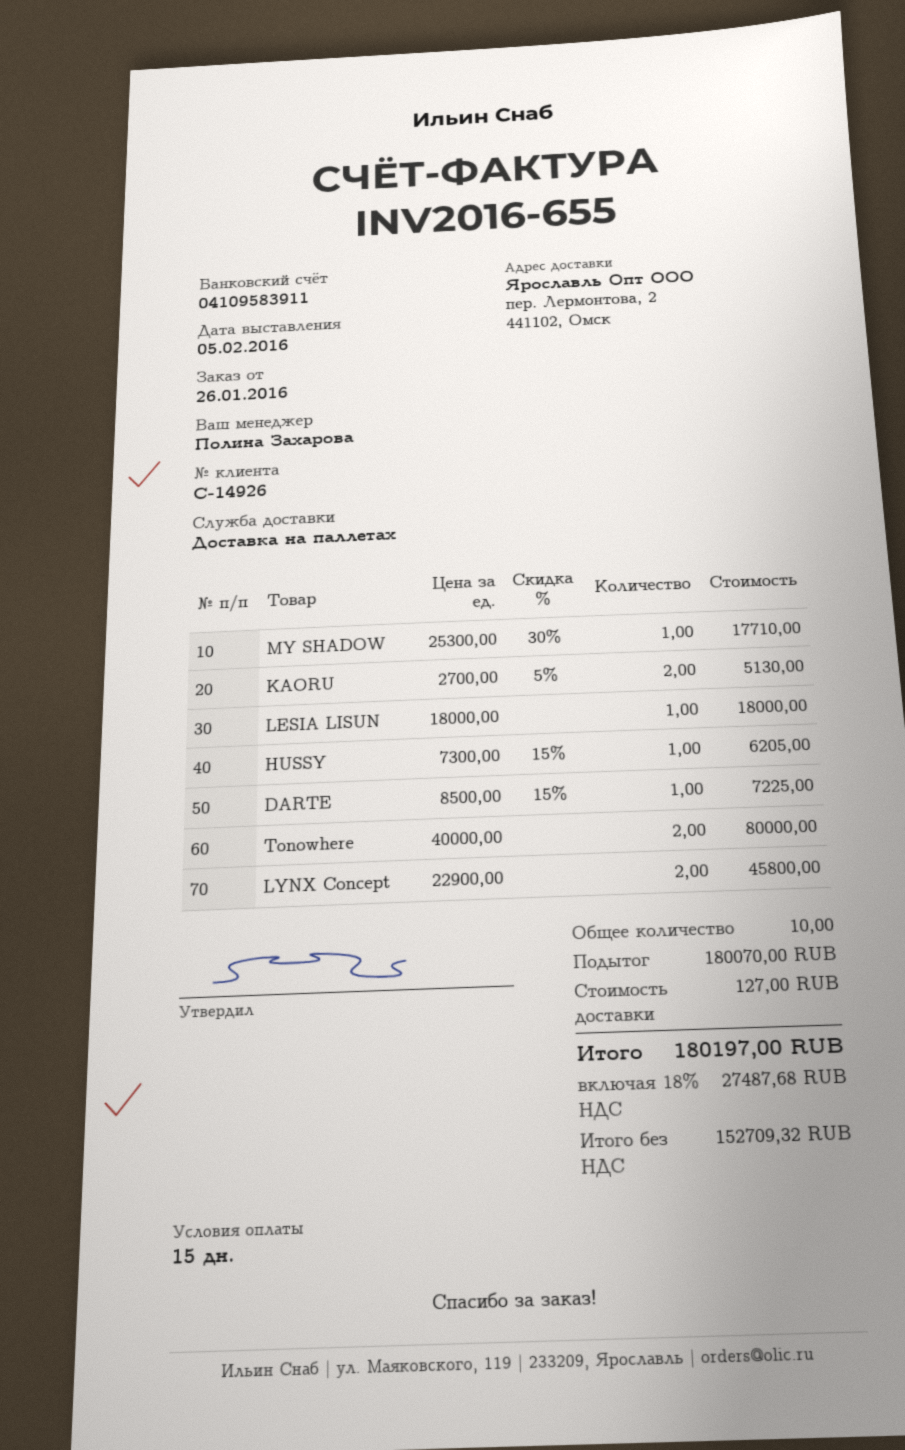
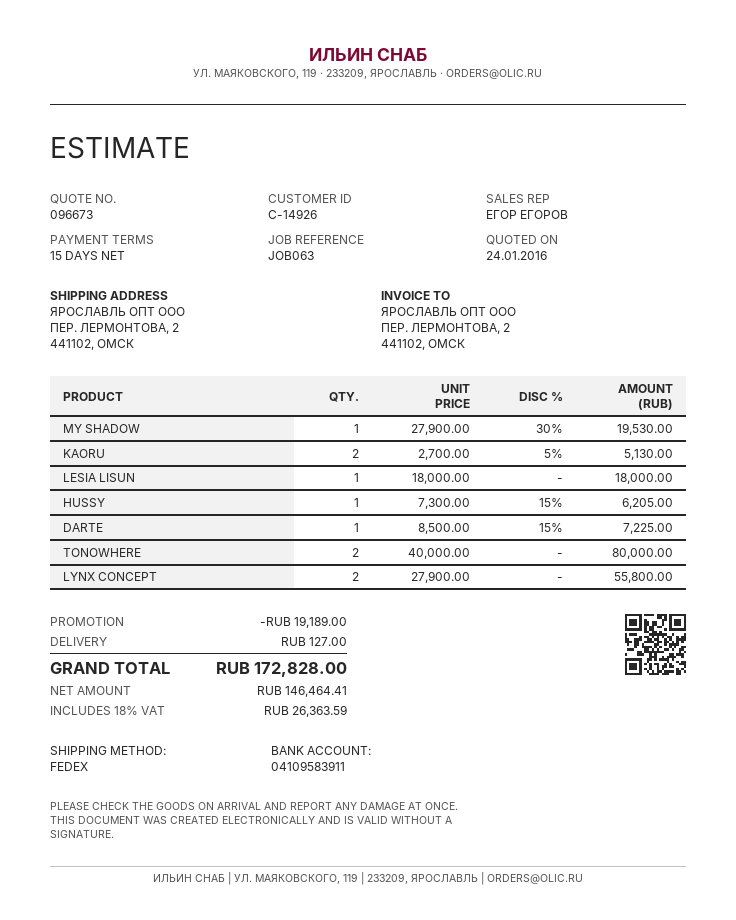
sales rep: Полина Захарова -> ЕГОР ЕГОРОВ
shipping method: pallet freight -> FedEx
MY SHADOW: 1 x 25300.00 - 30% = 17710.00 -> 1 x 27900.00 - 30% = 19530.00
LYNX Concept: 2 x 22900.00 = 45800.00 -> 2 x 27900.00 = 55800.00
discount: none -> 19189.00
net: 152709.32 -> 146464.41
tax: 18% = 27487.68 -> 18% = 26363.59
total: 180197.00 -> 172828.00

